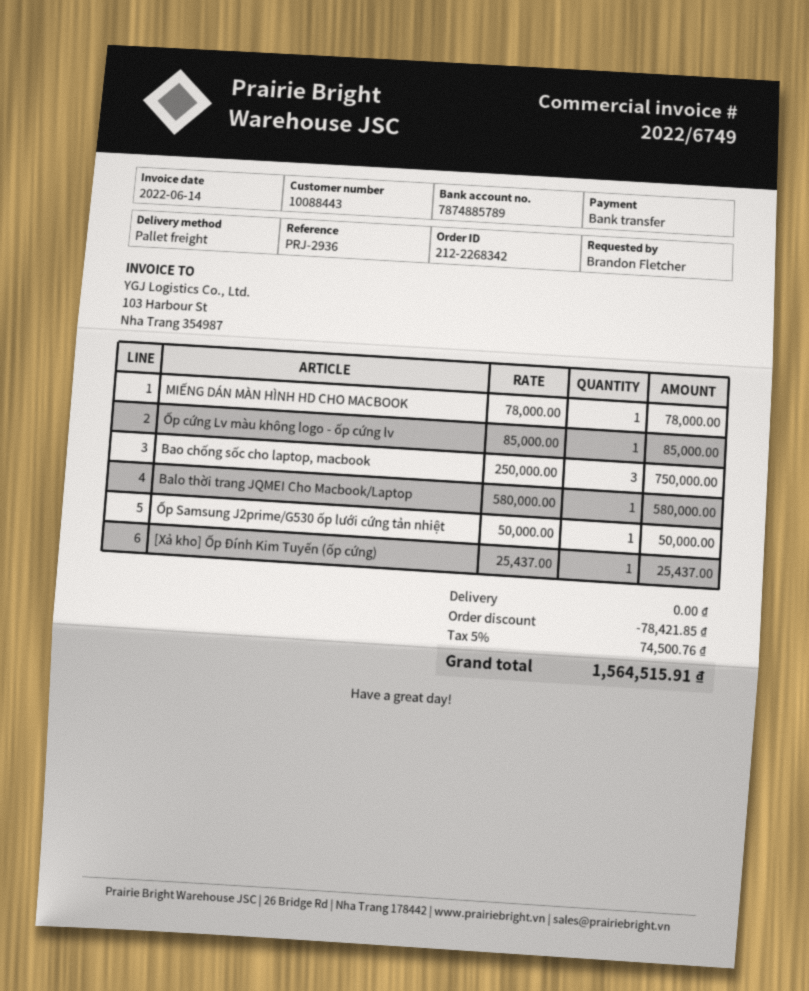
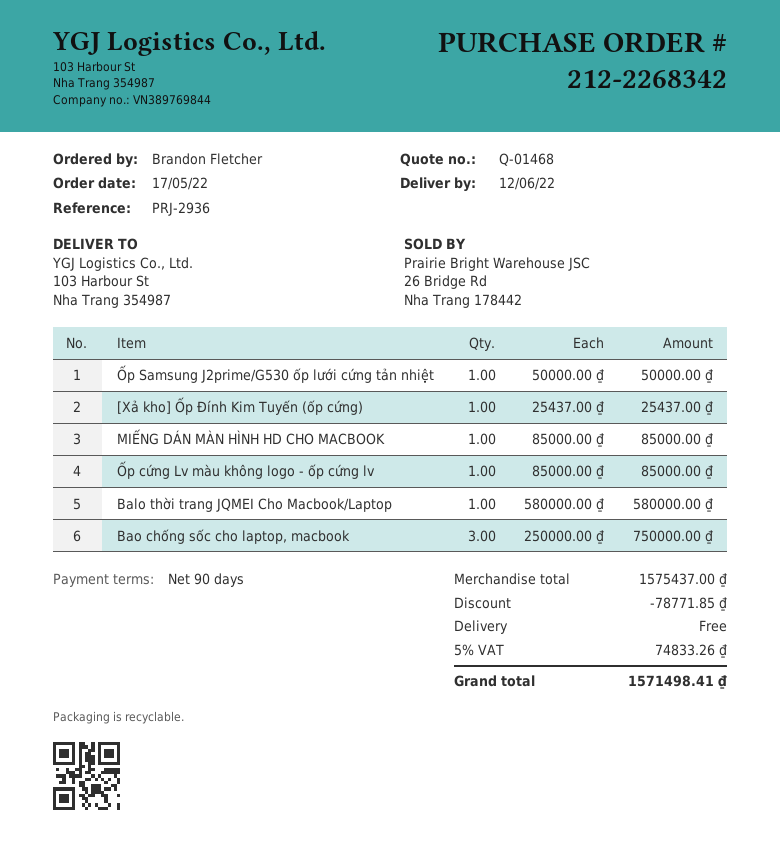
MIẾNG DÁN MÀN HÌNH HD CHO MACBOOK: 1 x 78000.00 = 78000.00 -> 1 x 85000.00 = 85000.00
discount: 78421.85 -> 78771.85
tax: 5% = 74500.76 -> 5% = 74833.26
total: 1564515.91 -> 1571498.41

